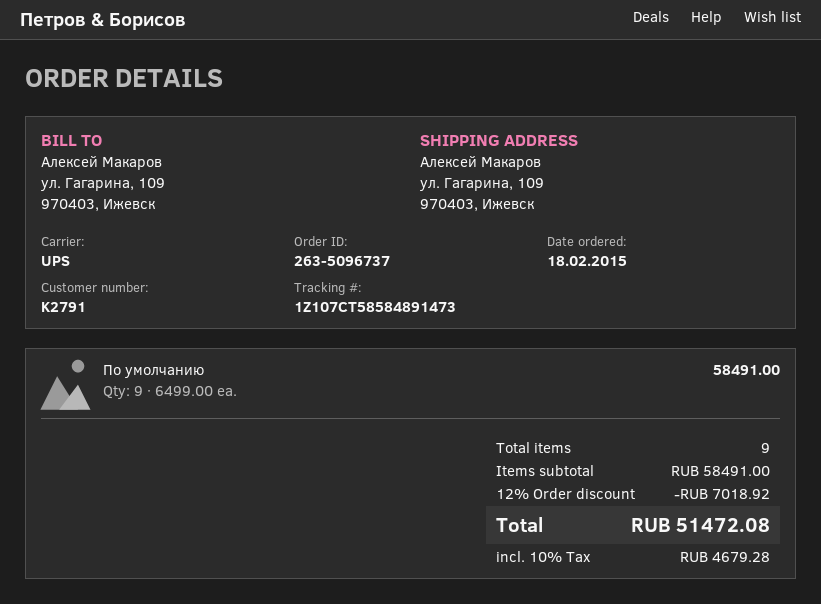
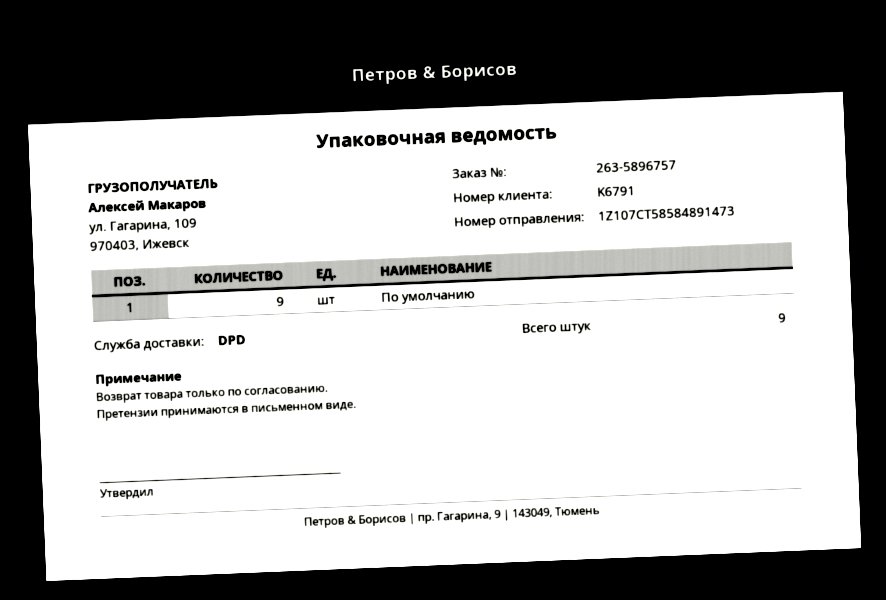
order number: 263-5096737 -> 263-5896757
customer number: K2791 -> K6791
shipping method: UPS -> DPD

